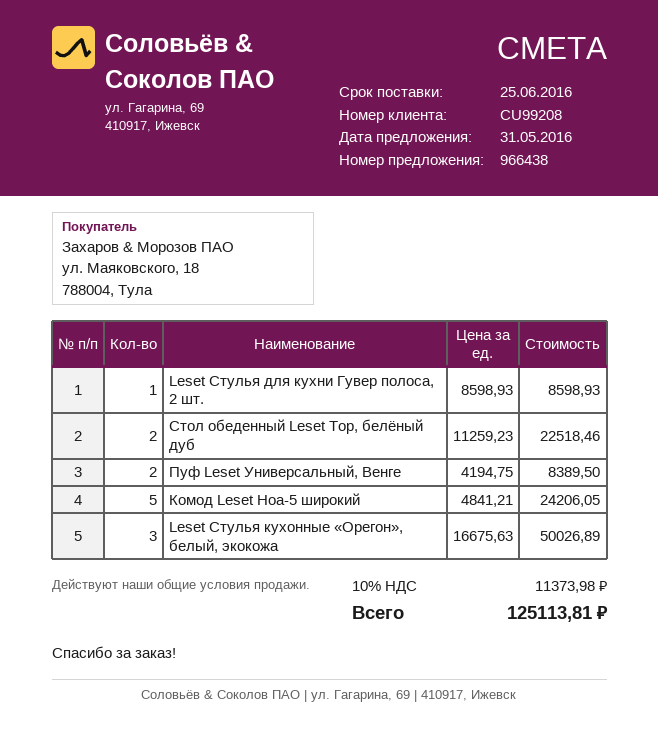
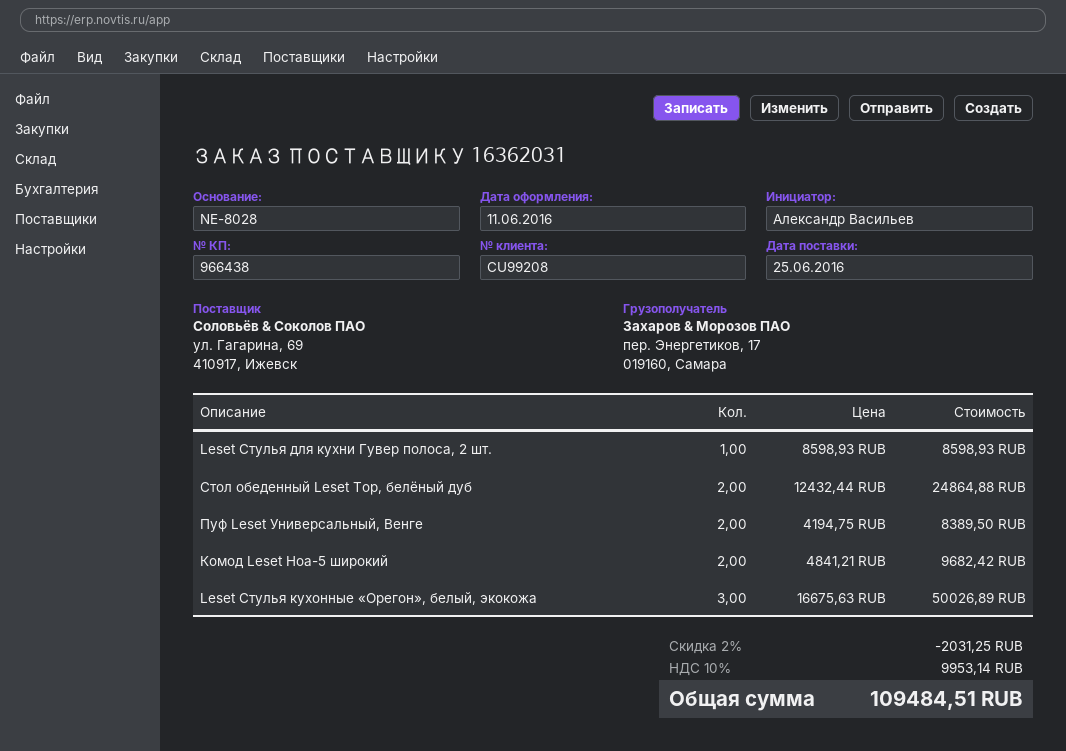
Стол обеденный Leset Тор, белёный дуб: 2 x 11259.23 = 22518.46 -> 2 x 12432.44 = 24864.88
Комод Leset Ноа-5 широкий: 5 x 4841.21 = 24206.05 -> 2 x 4841.21 = 9682.42
discount: none -> 2% = 2031.25
tax: 10% = 11373.98 -> 10% = 9953.14
total: 125113.81 -> 109484.51

